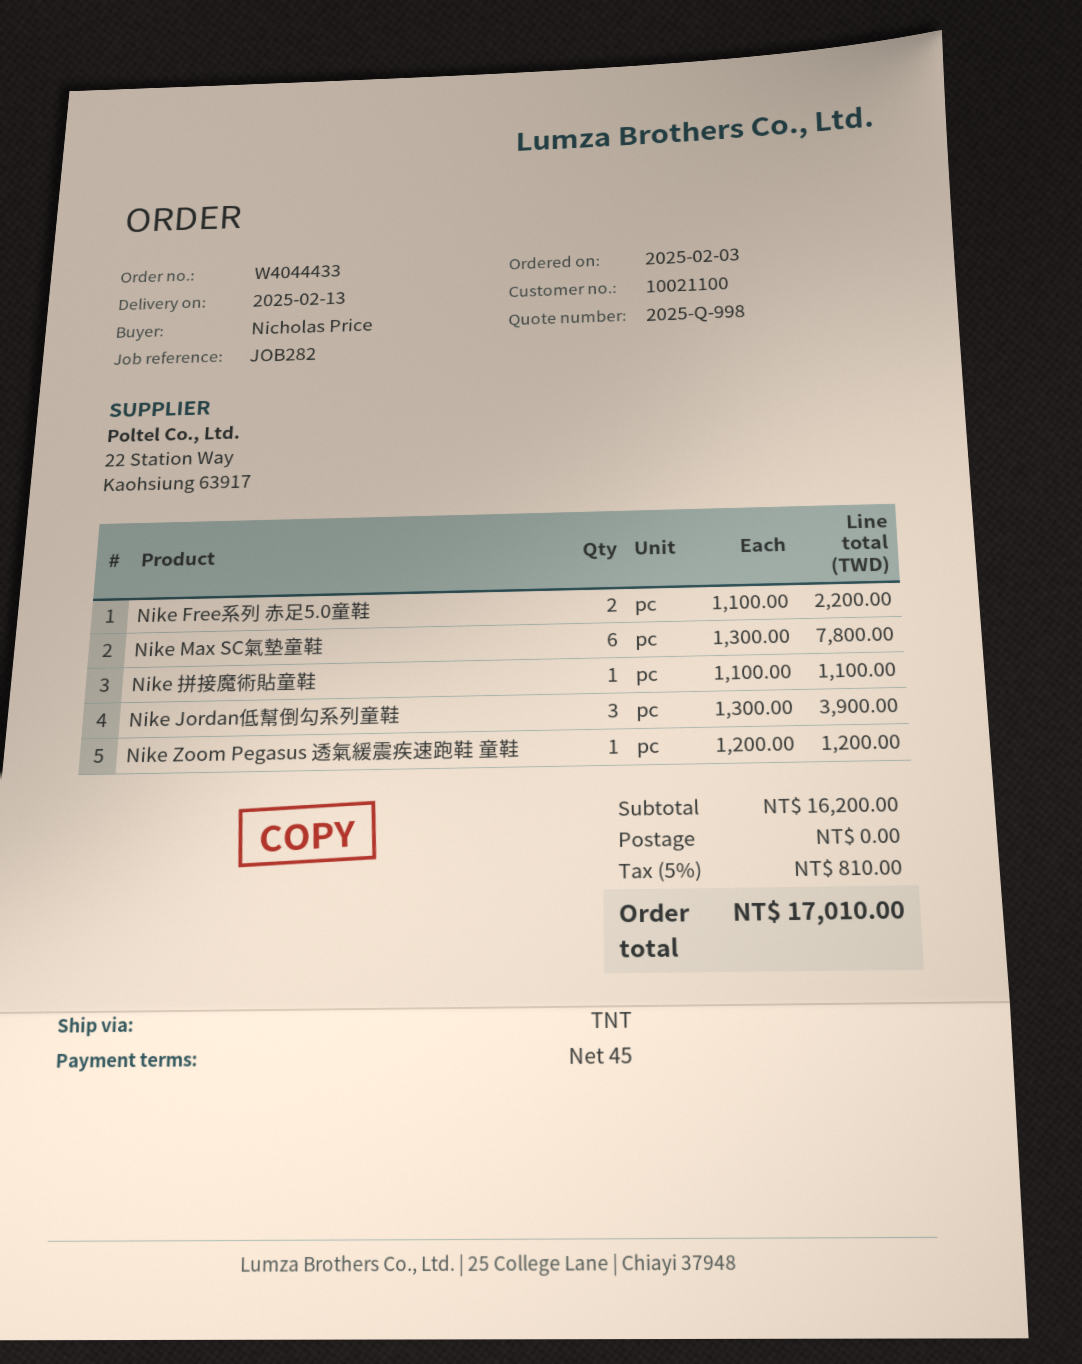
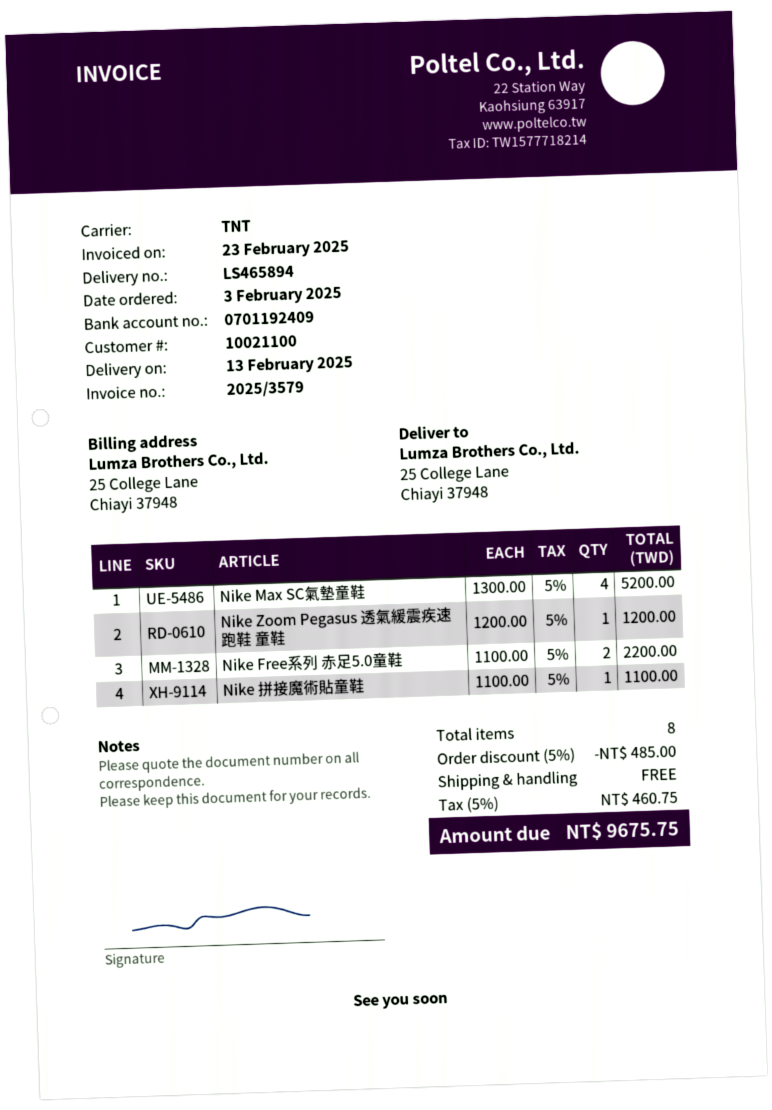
Nike Max SC氣墊童鞋: 6 x 1300.00 = 7800.00 -> 4 x 1300.00 = 5200.00
Nike Jordan低幫倒勾系列童鞋: 3 x 1300.00 = 3900.00 -> none
discount: none -> 5% = 485.00
tax: 5% = 810.00 -> 5% = 460.75
total: 17010.00 -> 9675.75

